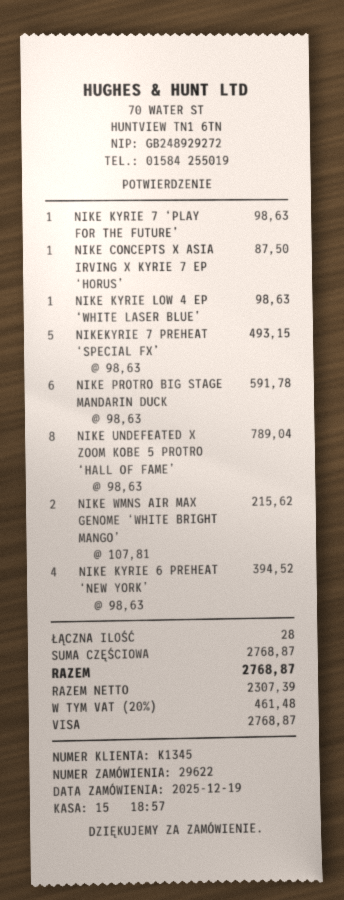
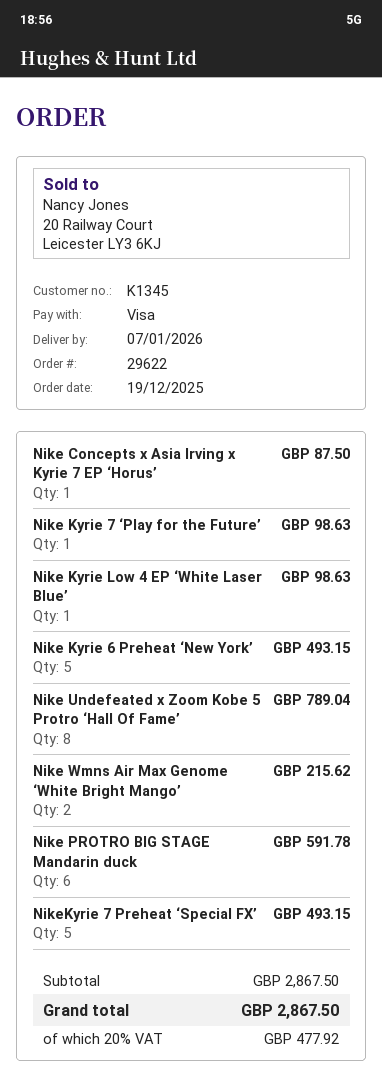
NIKE KYRIE 6 PREHEAT ‘NEW YORK’: 4 for 394.52 -> 5 for 493.15
subtotal: 2768.87 -> 2867.50
tax: 20% = 461.48 -> 20% = 477.92
total: 2768.87 -> 2867.50

